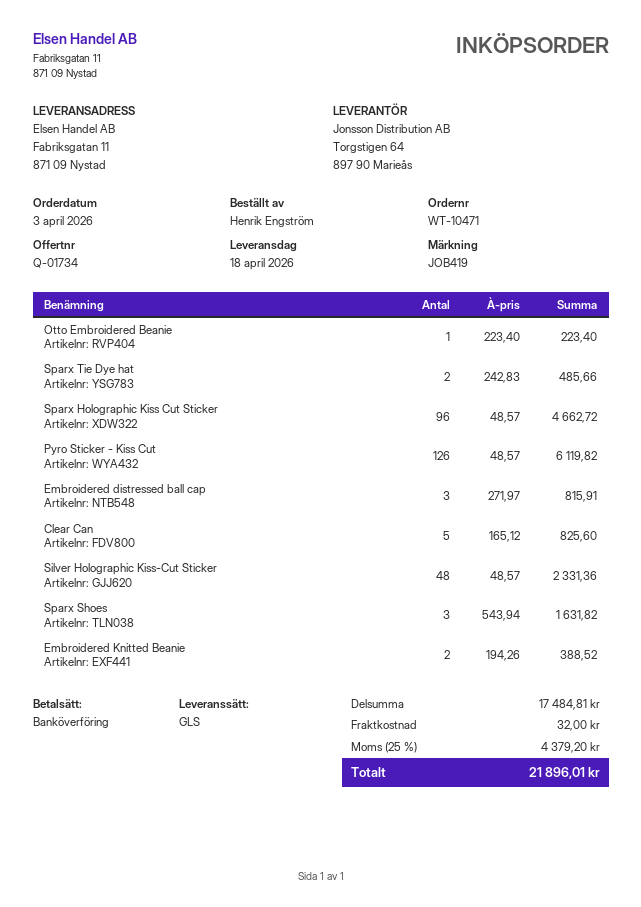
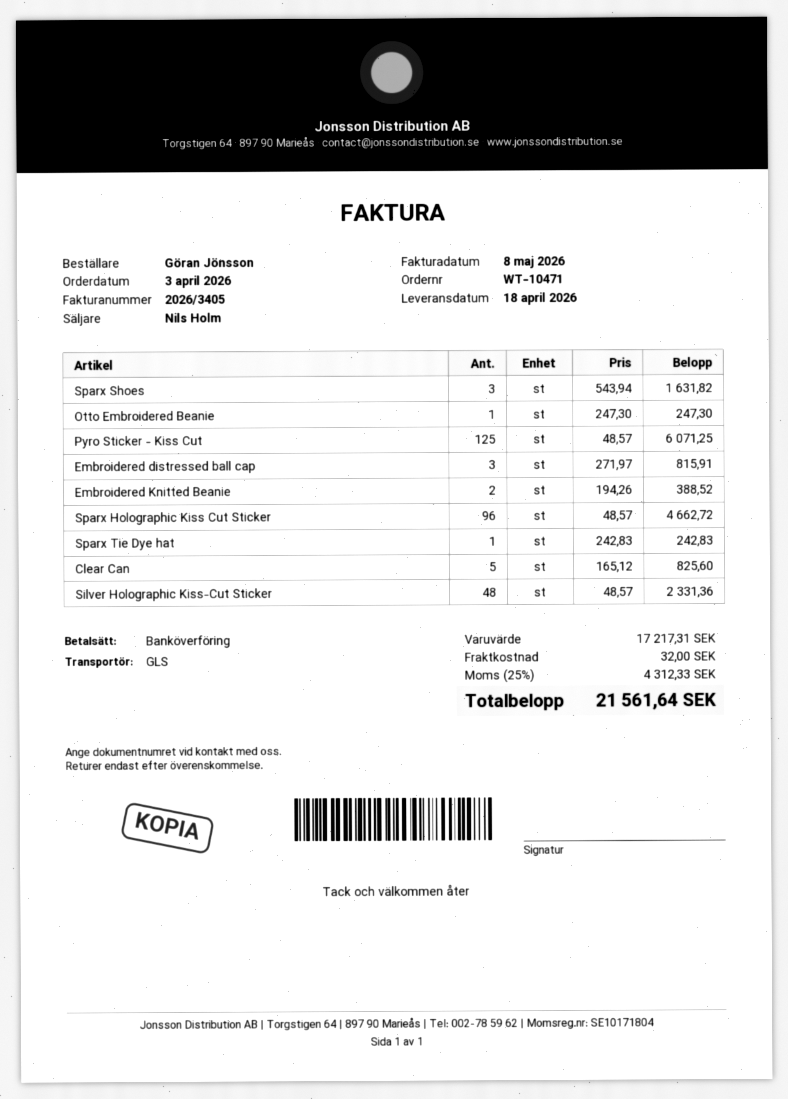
ordered by: Henrik Engström -> Göran Jönsson
Otto Embroidered Beanie: 1 x 223.40 = 223.40 -> 1 x 247.30 = 247.30
Sparx Tie Dye hat: 2 x 242.83 = 485.66 -> 1 x 242.83 = 242.83
Pyro Sticker - Kiss Cut: 126 x 48.57 = 6119.82 -> 125 x 48.57 = 6071.25
subtotal: 17484.81 -> 17217.31
tax: 25% = 4379.20 -> 25% = 4312.33
total: 21896.01 -> 21561.64

